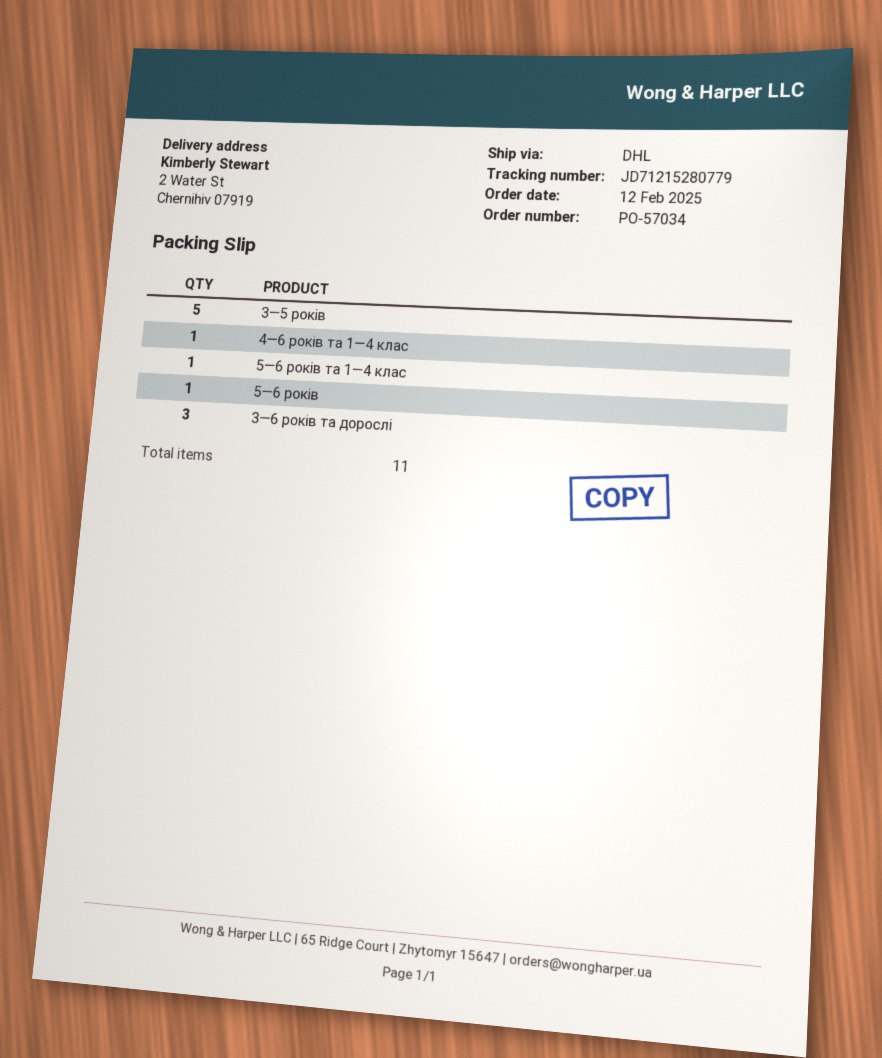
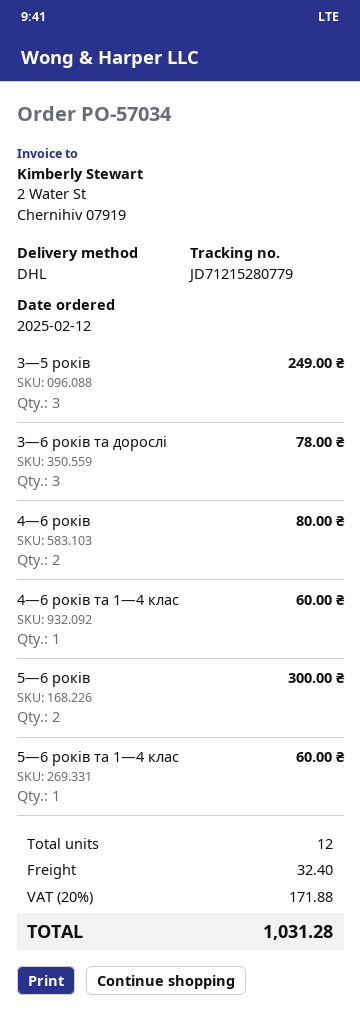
3—5 років: 5 -> 3
5—6 років: 1 -> 2
4—6 років: none -> 2
total quantity: 11 -> 12

